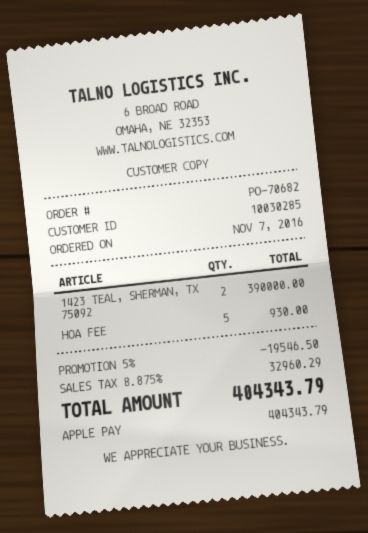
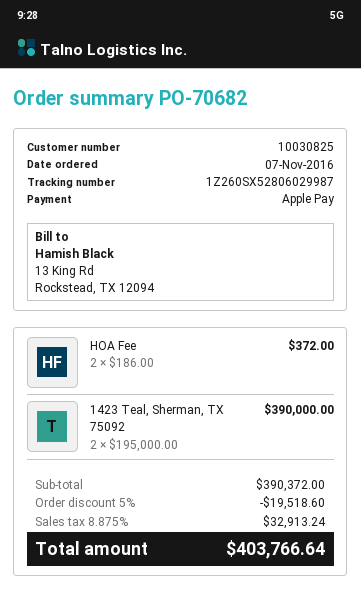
customer number: 10030285 -> 10030825
HOA FEE: 5 for 930.00 -> 2 for 372.00
discount: 5% = 19546.50 -> 5% = 19518.60
tax: 8.875% = 32960.29 -> 8.875% = 32913.24
total: 404343.79 -> 403766.64

